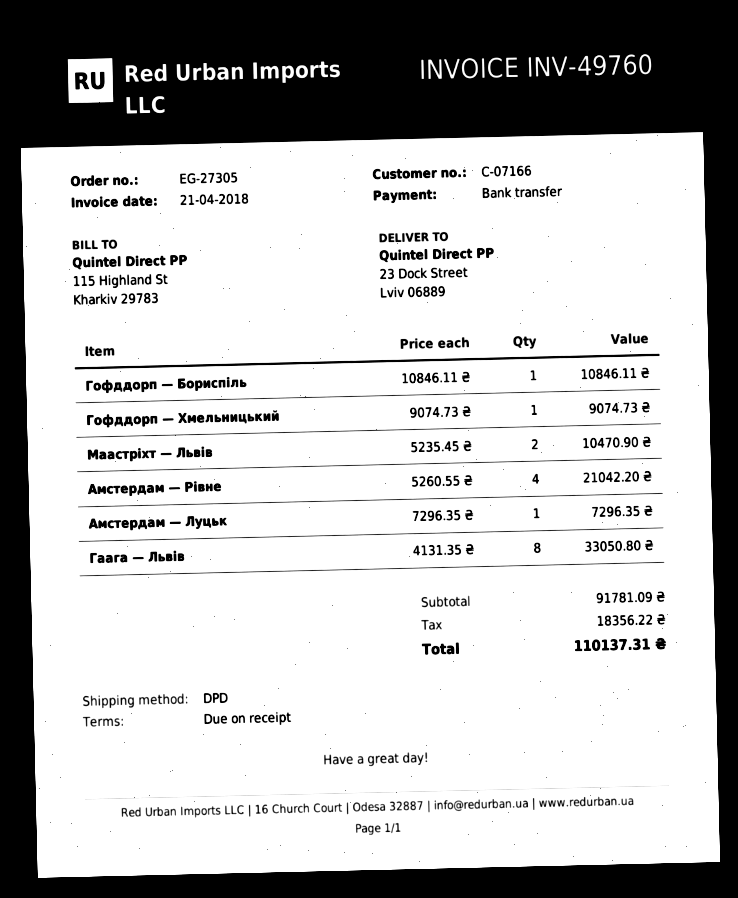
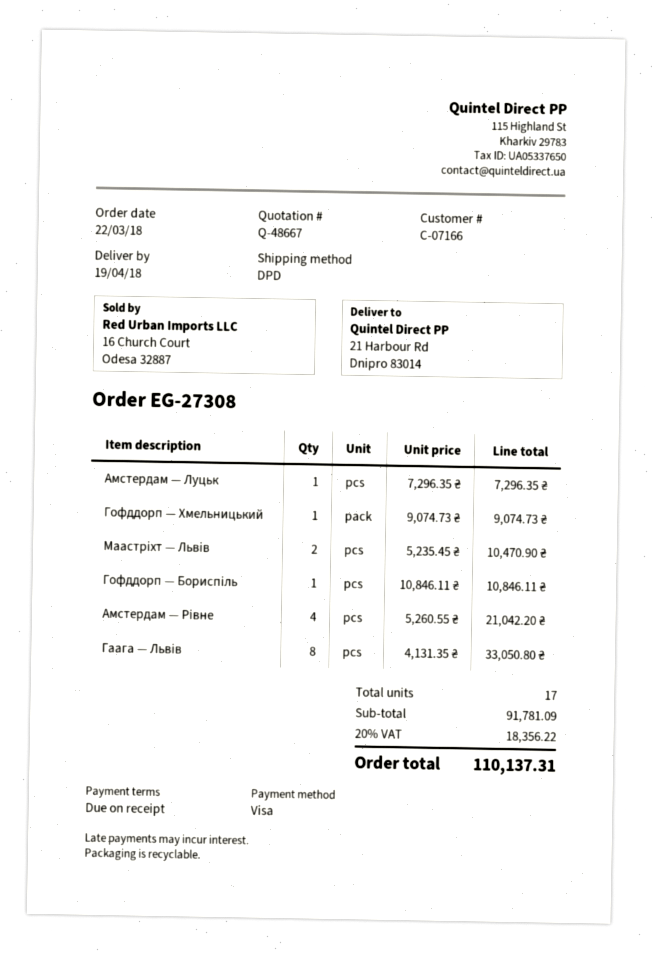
order number: EG-27305 -> EG-27308
payment method: bank transfer -> Visa
ship to: 23 Dock Street, Lviv 06889 -> 21 Harbour Rd, Dnipro 83014

